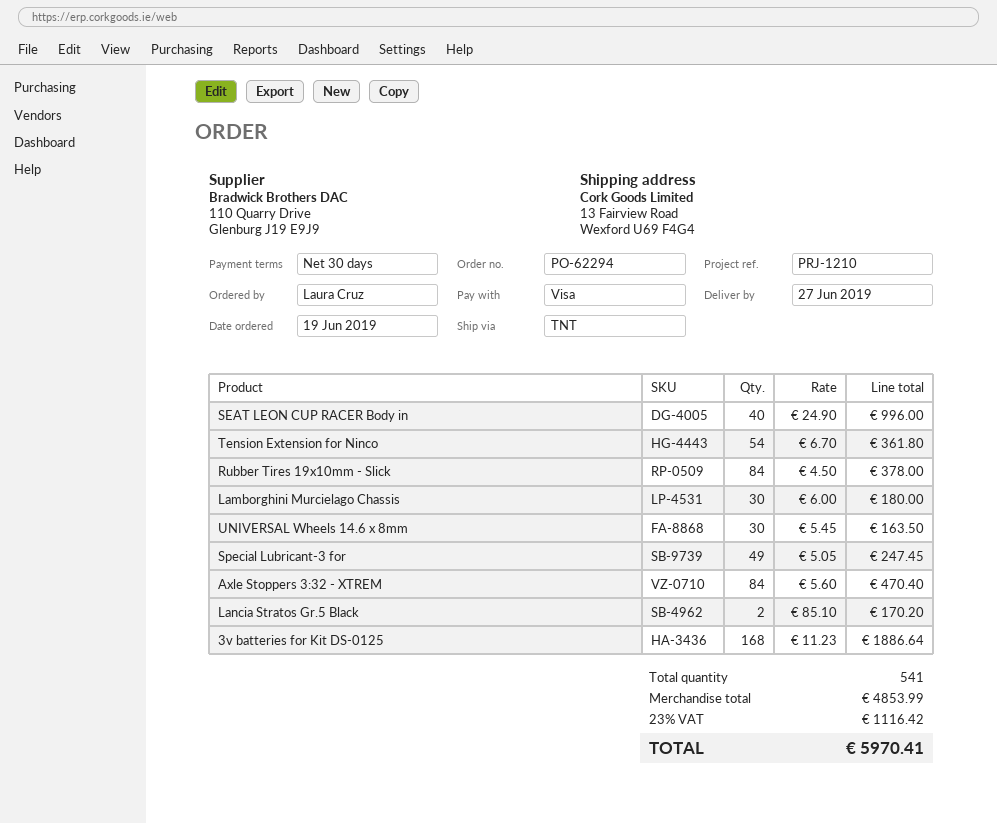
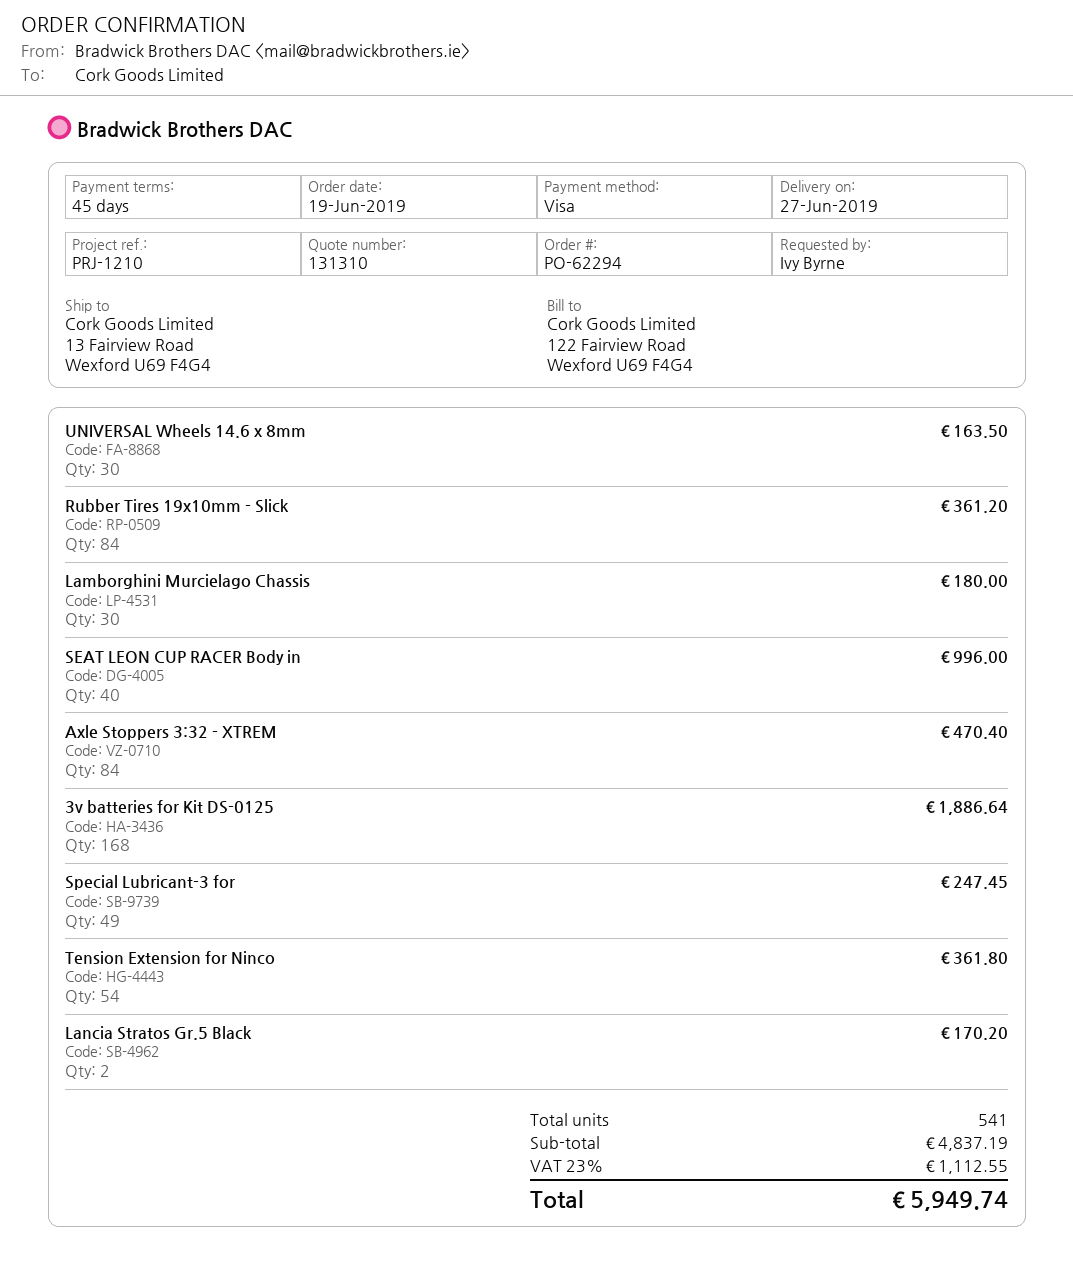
payment terms: 30 days -> 45 days
ordered by: Laura Cruz -> Ivy Byrne
Rubber Tires 19x10mm - Slick: 84 for 378.00 -> 84 for 361.20
subtotal: 4853.99 -> 4837.19
tax: 23% = 1116.42 -> 23% = 1112.55
total: 5970.41 -> 5949.74

